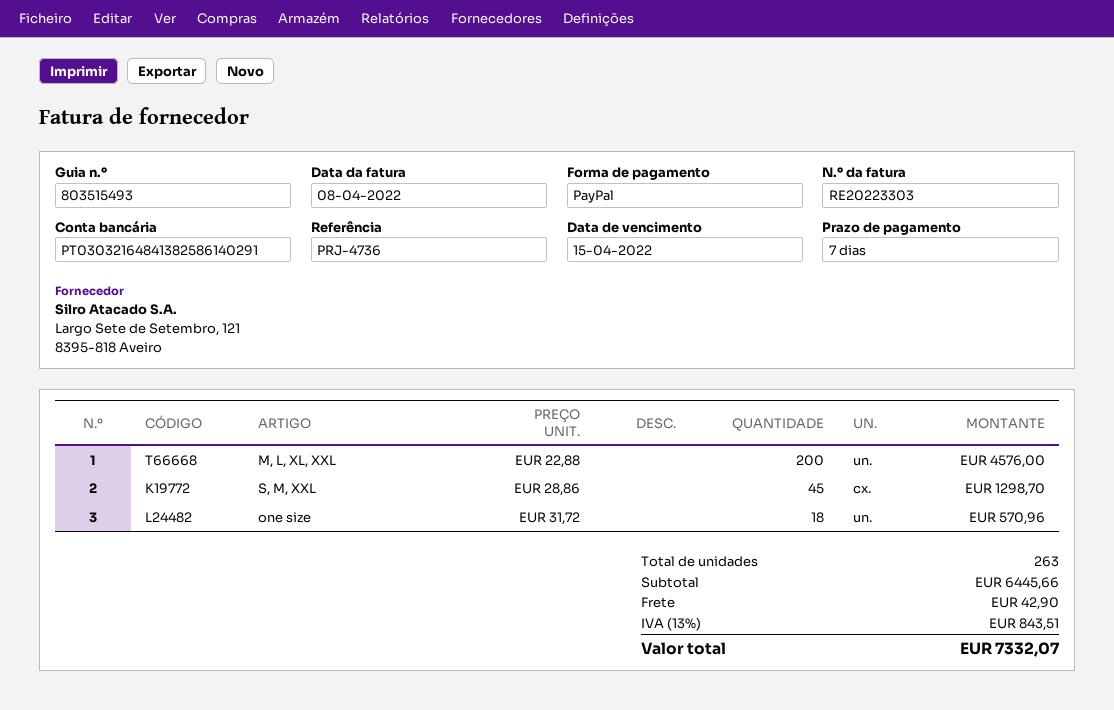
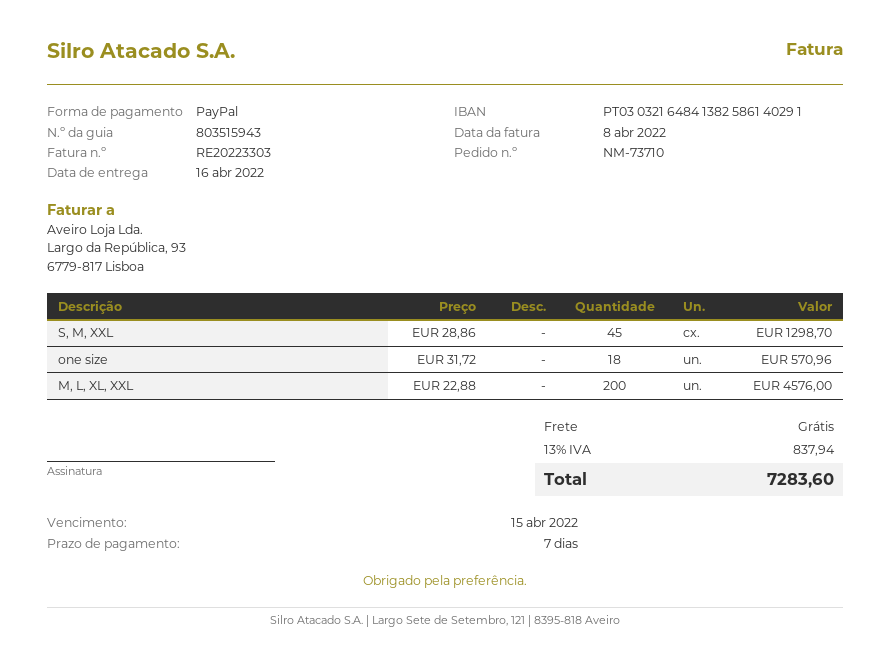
delivery note number: 803515493 -> 803515943
shipping: 42.90 -> 0.00
tax: 13% = 843.51 -> 13% = 837.94
total: 7332.07 -> 7283.60

